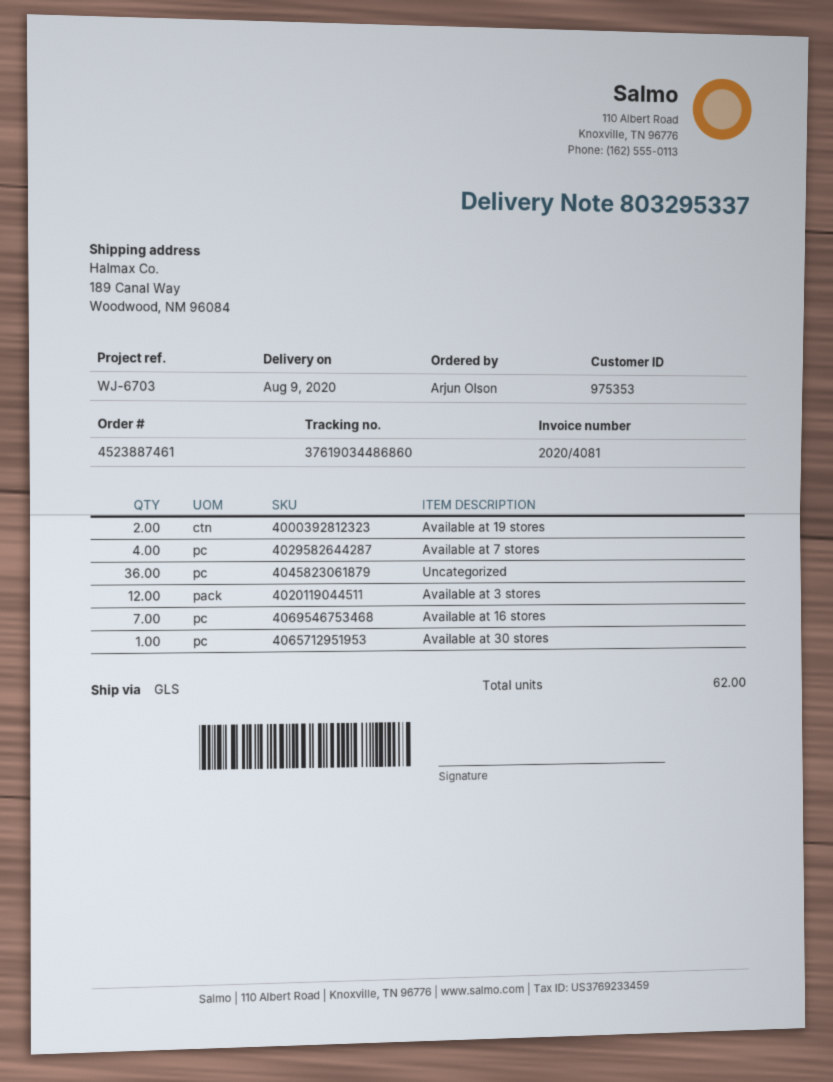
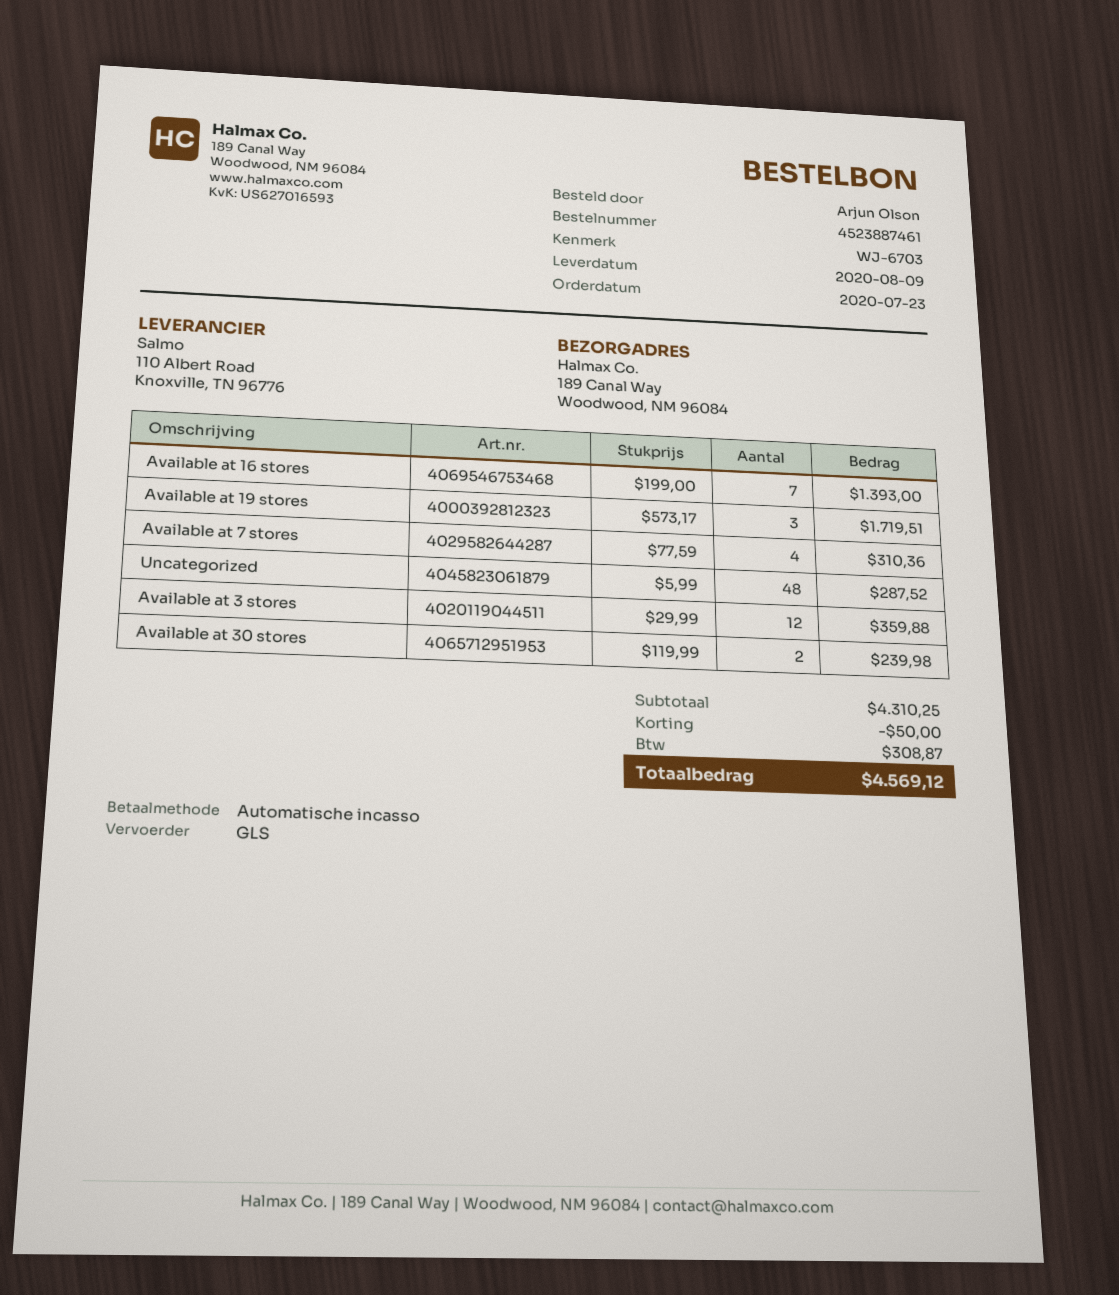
Available at 19 stores: 2 -> 3
Uncategorized: 36 -> 48
Available at 30 stores: 1 -> 2

